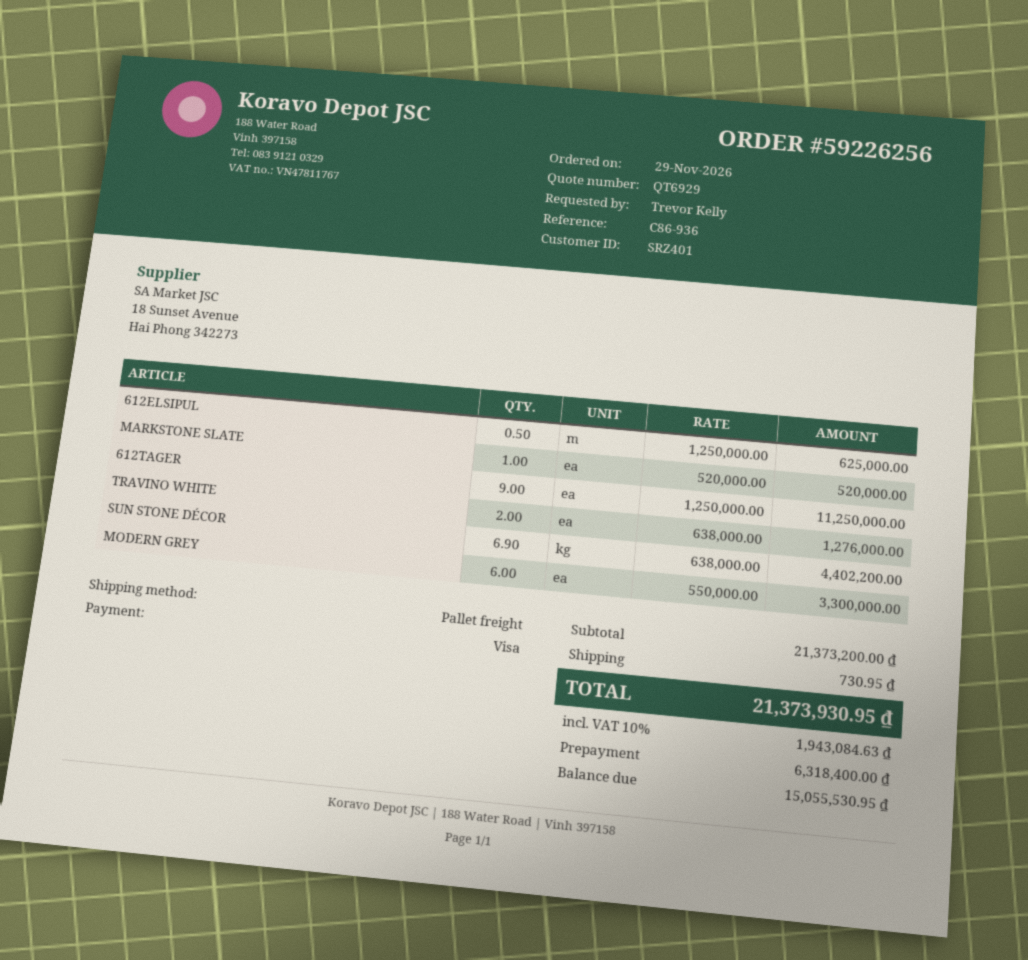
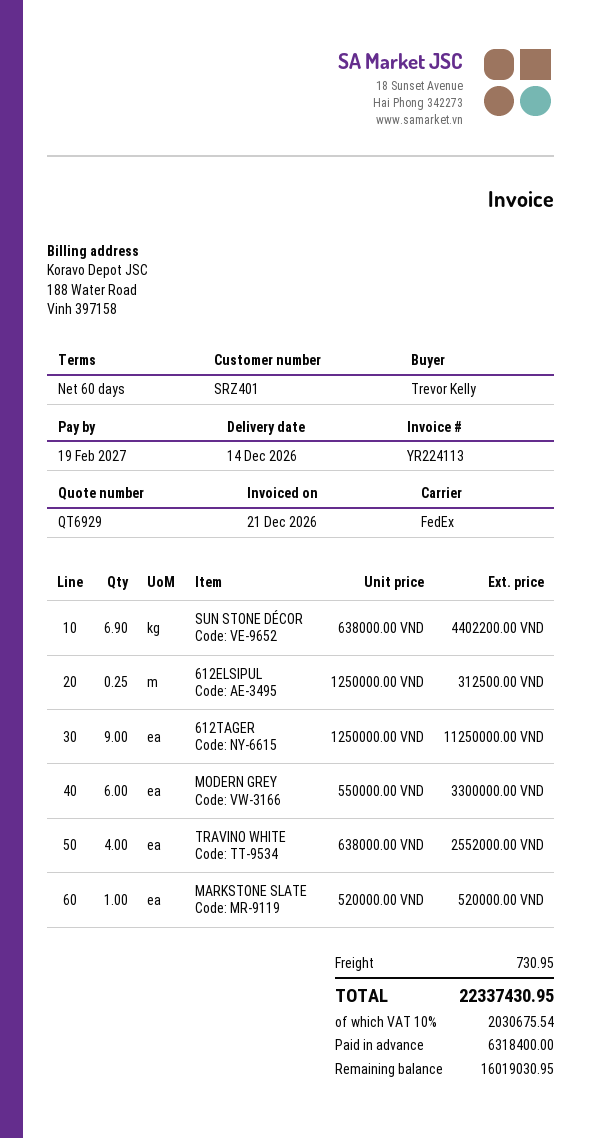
shipping method: pallet freight -> FedEx
612ELSIPUL: 0.5 x 1250000.00 = 625000.00 -> 0.25 x 1250000.00 = 312500.00
TRAVINO WHITE: 2 x 638000.00 = 1276000.00 -> 4 x 638000.00 = 2552000.00
tax: 10% = 1943084.63 -> 10% = 2030675.54
total: 21373930.95 -> 22337430.95
balance: 15055530.95 -> 16019030.95

